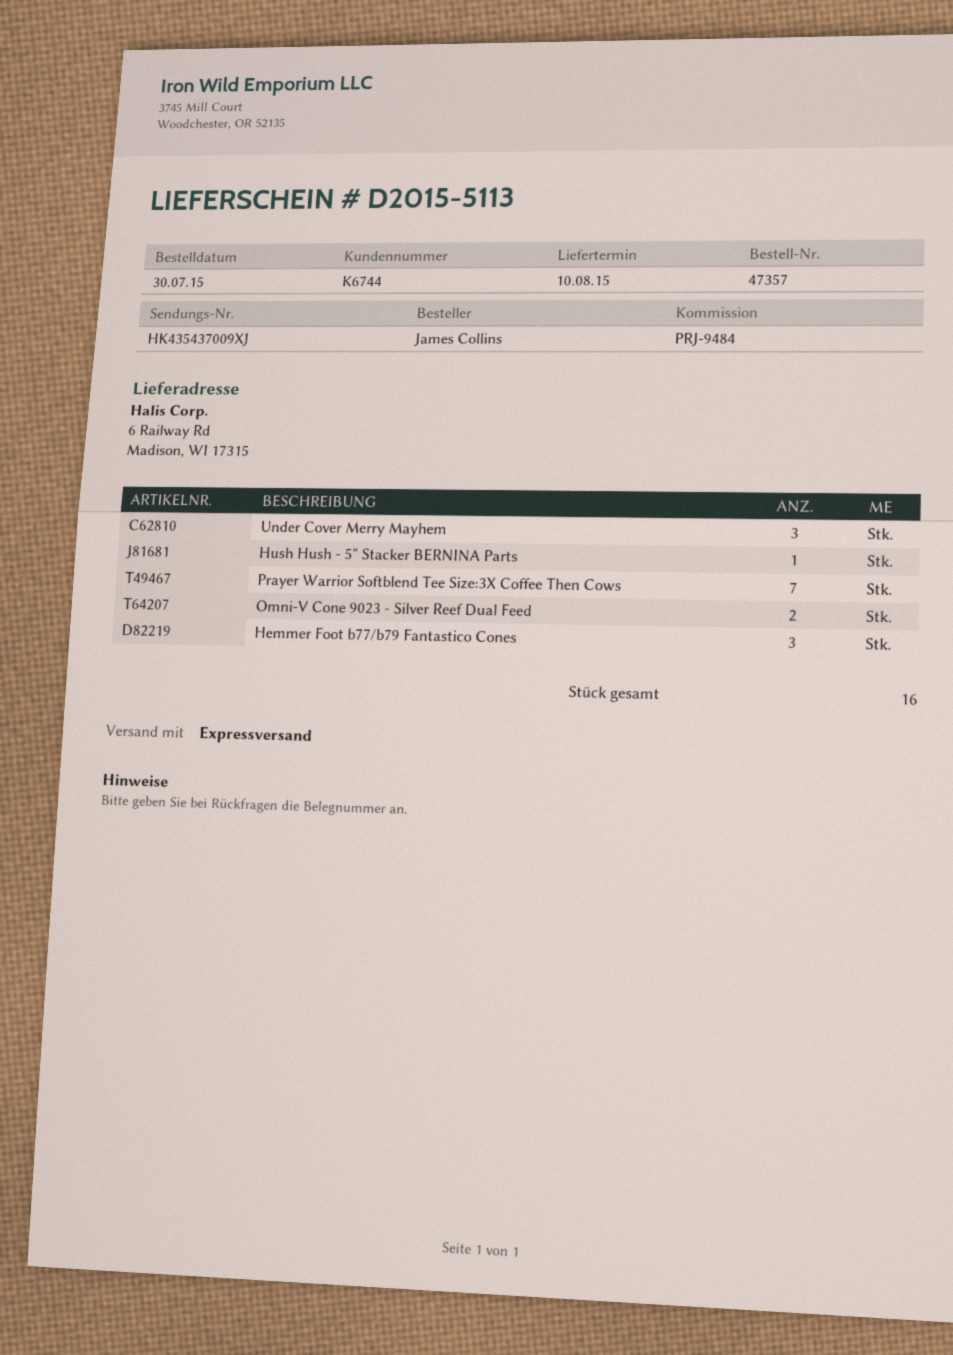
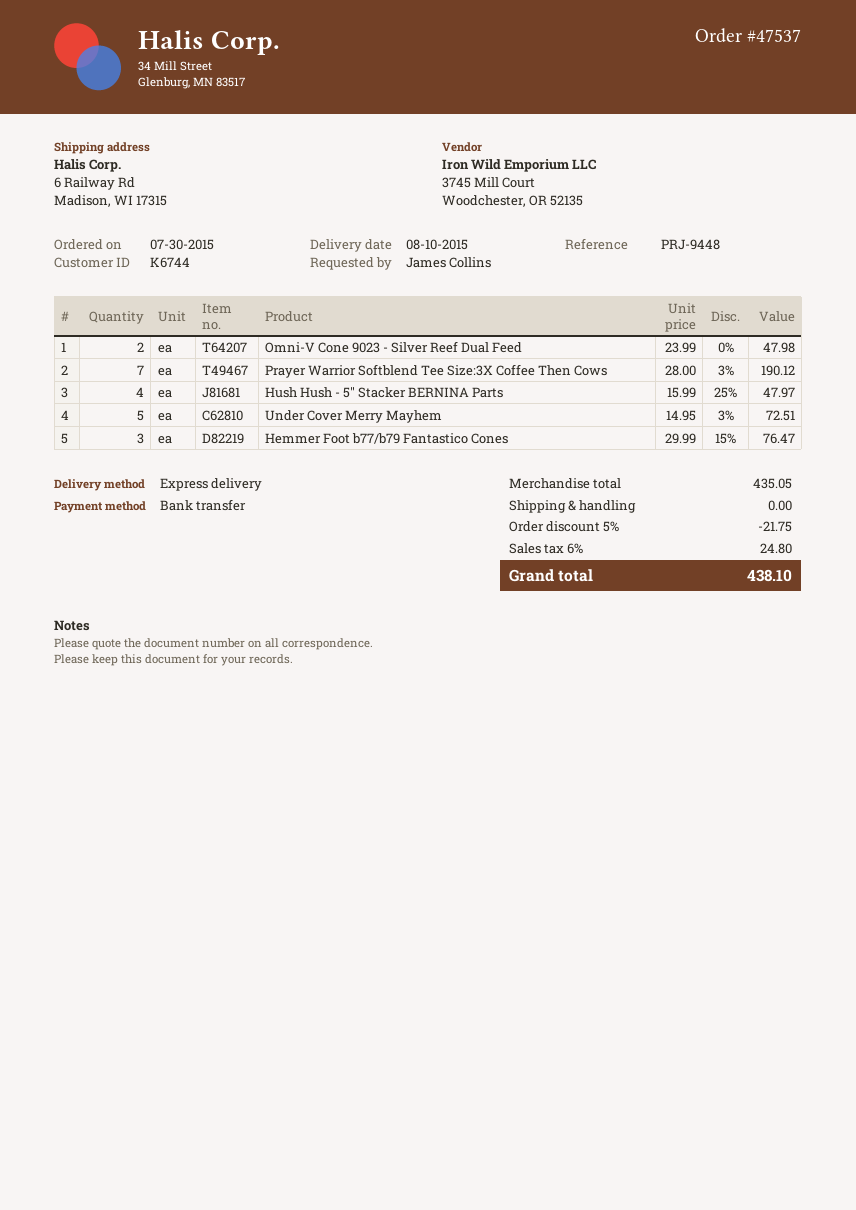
order number: 47357 -> 47537
reference: PRJ-9484 -> PRJ-9448
Under Cover Merry Mayhem: 3 -> 5
Hush Hush - 5" Stacker BERNINA Parts: 1 -> 4

